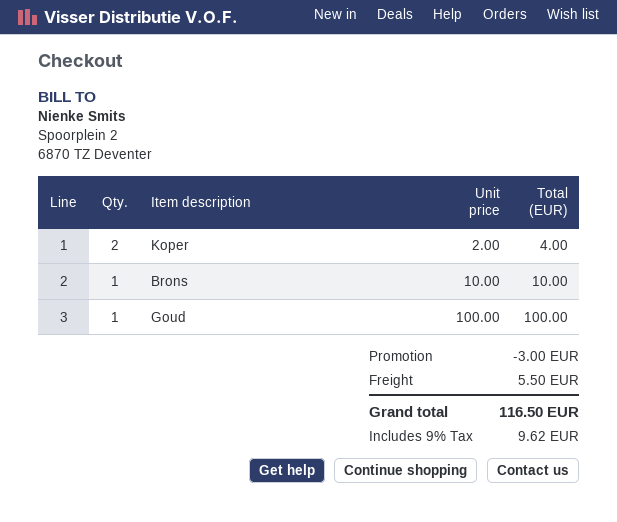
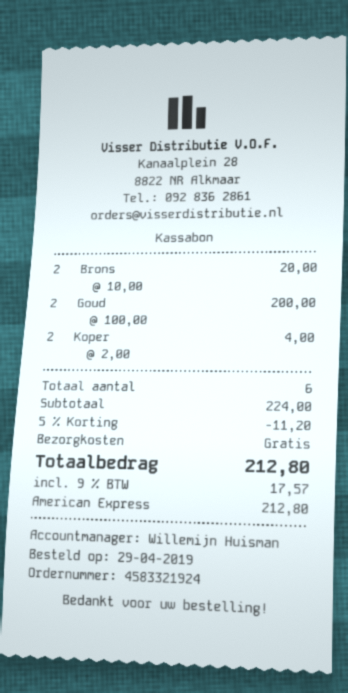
Brons: 1 x 10.00 = 10.00 -> 2 x 10.00 = 20.00
Goud: 1 x 100.00 = 100.00 -> 2 x 100.00 = 200.00
discount: 3.00 -> 11.20
shipping: 5.50 -> 0.00
tax: 9% = 9.62 -> 9% = 17.57
total: 116.50 -> 212.80

